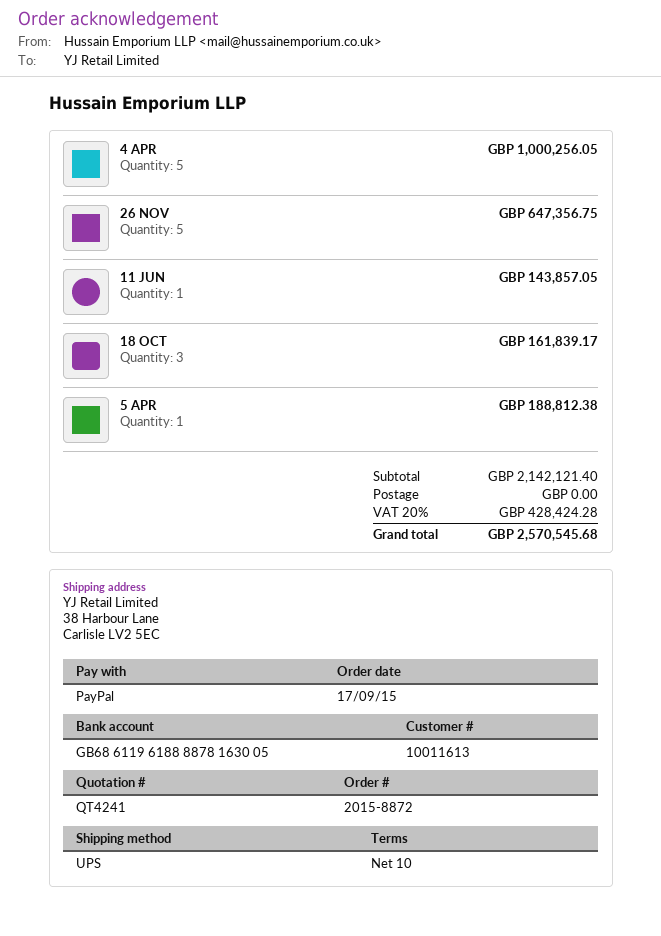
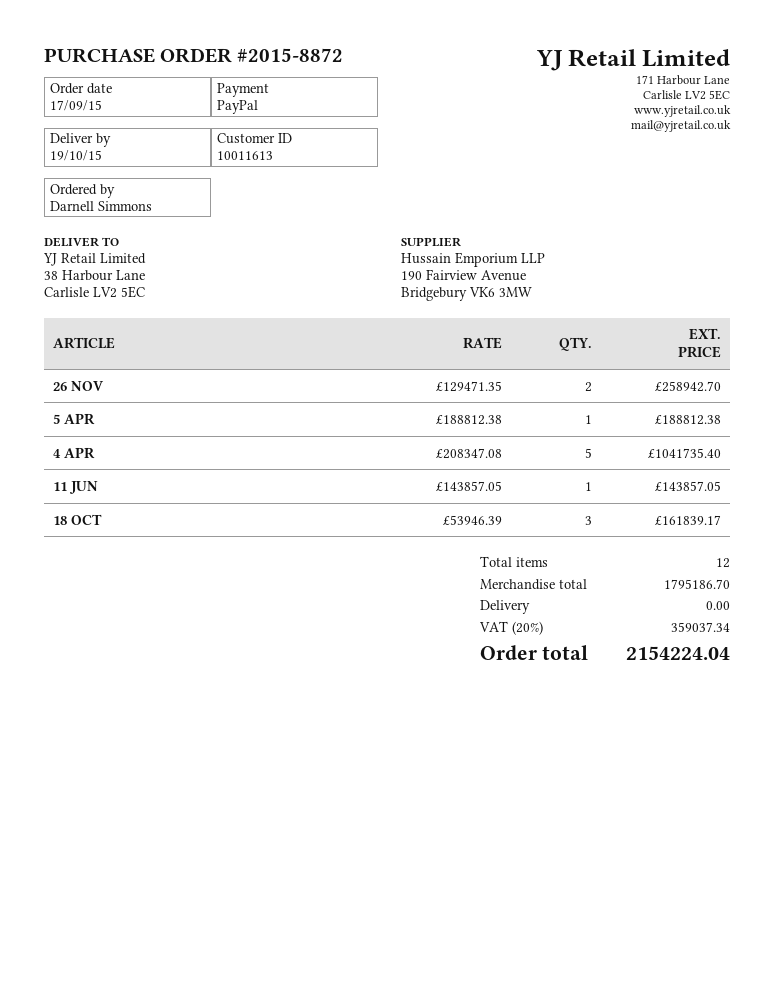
4 APR: 5 for 1000256.05 -> 5 for 1041735.40
26 NOV: 5 for 647356.75 -> 2 for 258942.70
subtotal: 2142121.40 -> 1795186.70
tax: 20% = 428424.28 -> 20% = 359037.34
total: 2570545.68 -> 2154224.04

